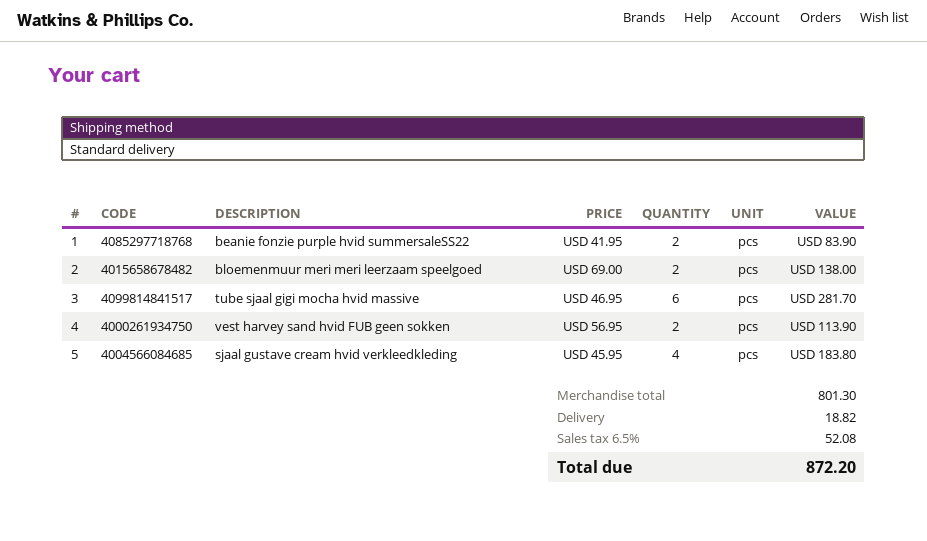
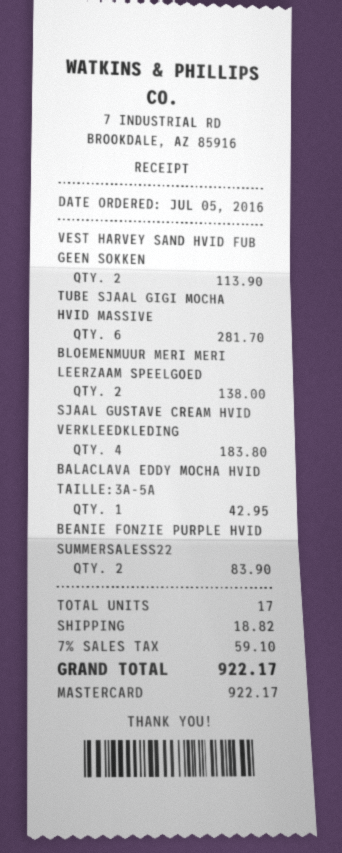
BALACLAVA EDDY MOCHA HVID TAILLE:3A-5A: none -> 1 for 42.95
tax: 6.5% = 52.08 -> 7% = 59.10
total: 872.20 -> 922.17

